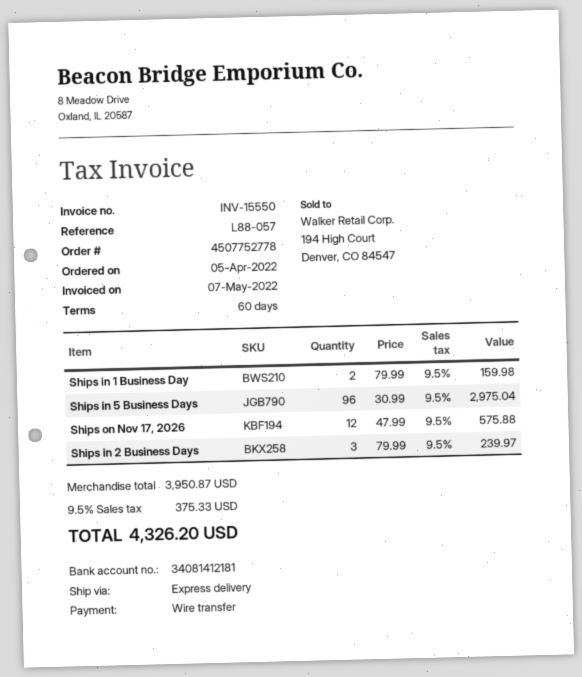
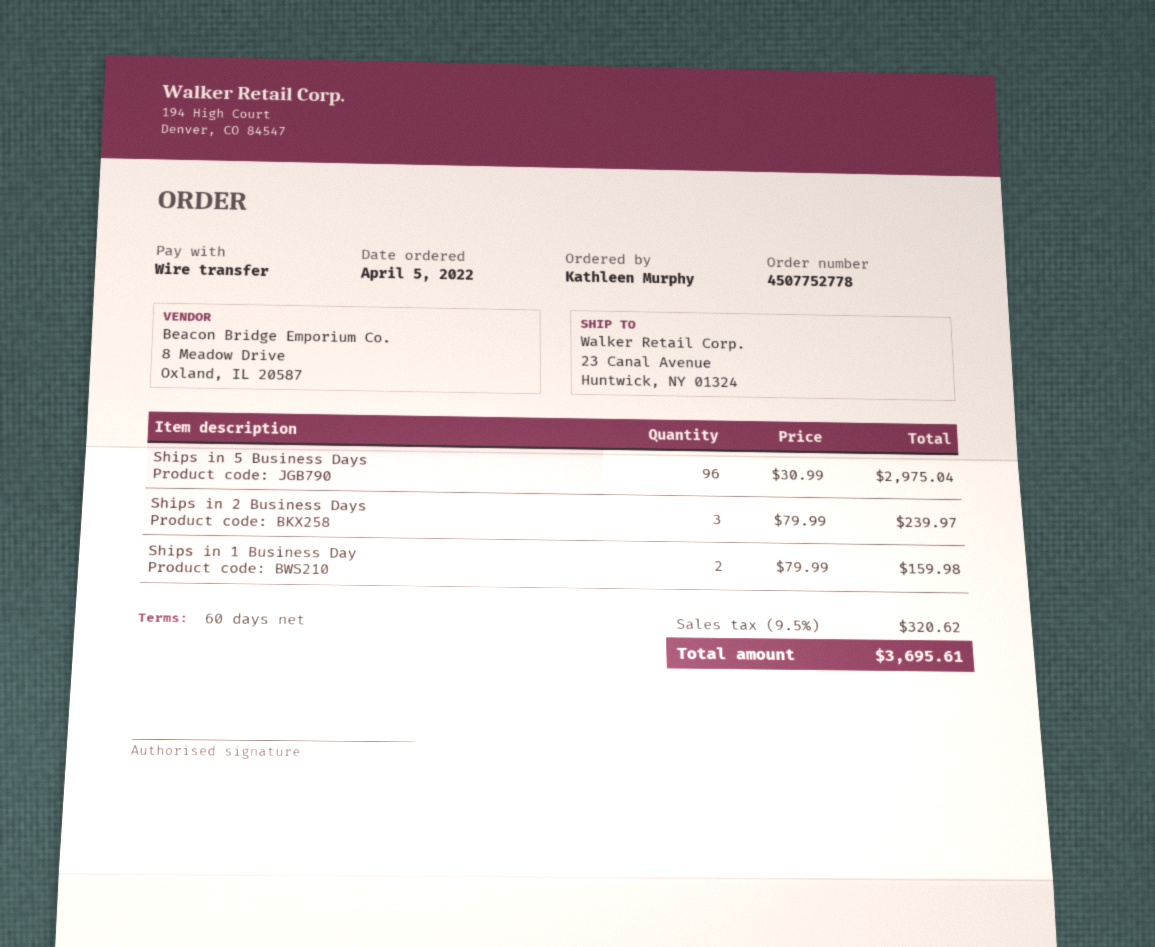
Ships on Nov 17, 2026: 12 x 47.99 = 575.88 -> none
tax: 9.5% = 375.33 -> 9.5% = 320.62
total: 4326.20 -> 3695.61

